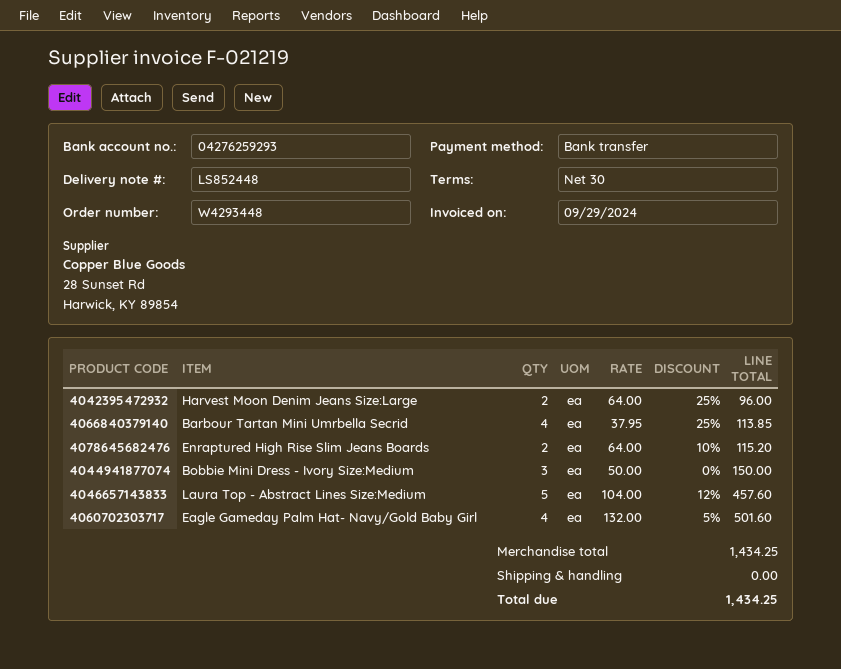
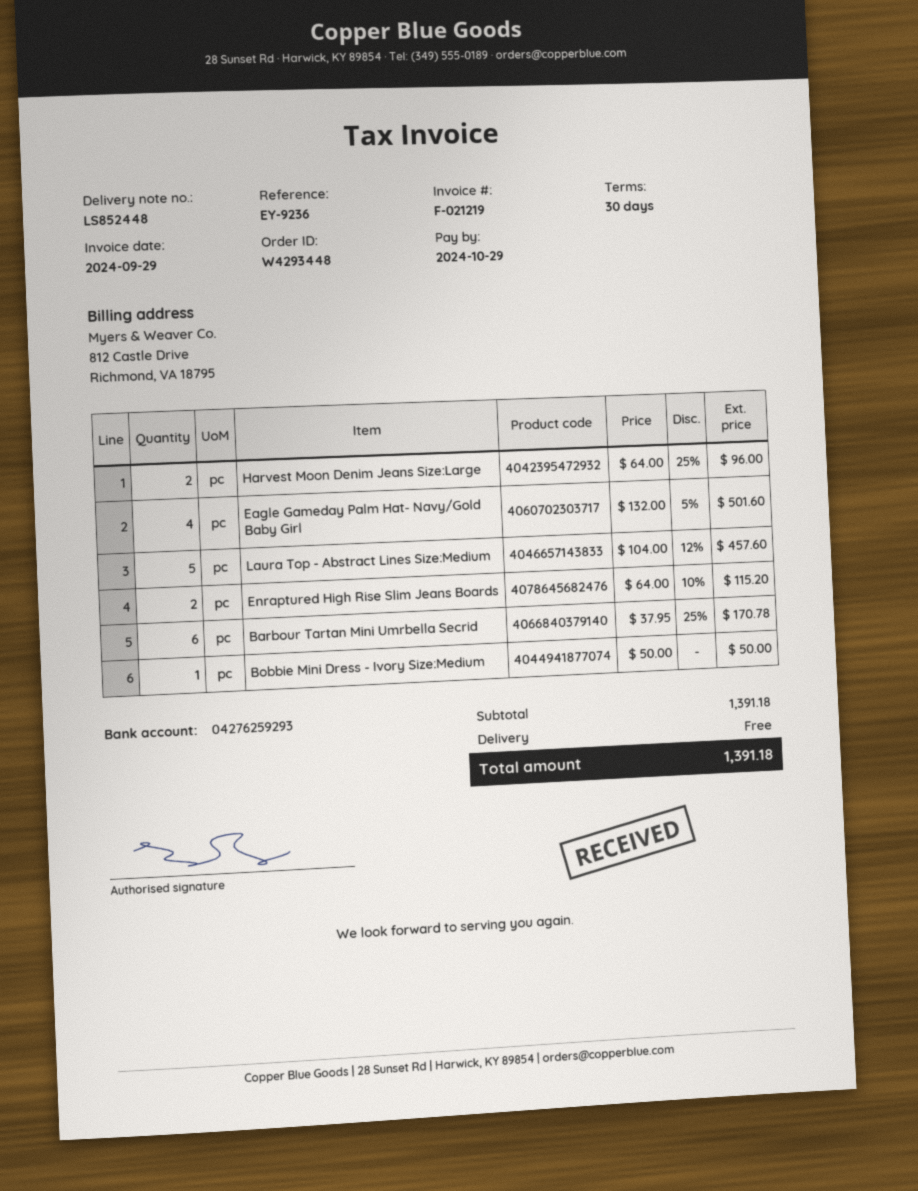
Barbour Tartan Mini Umrbella Secrid: 4 x 37.95 - 25% = 113.85 -> 6 x 37.95 - 25% = 170.78
Bobbie Mini Dress - Ivory Size:Medium: 3 x 50.00 = 150.00 -> 1 x 50.00 = 50.00
subtotal: 1434.25 -> 1391.18
total: 1434.25 -> 1391.18

